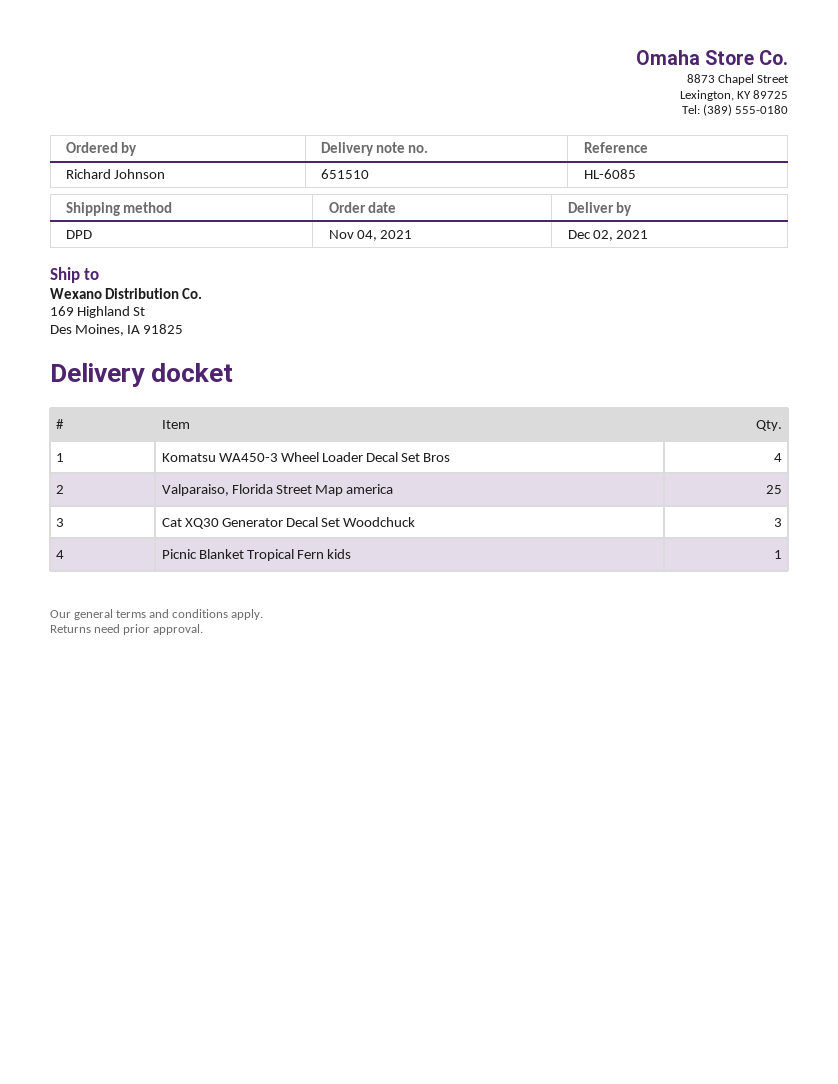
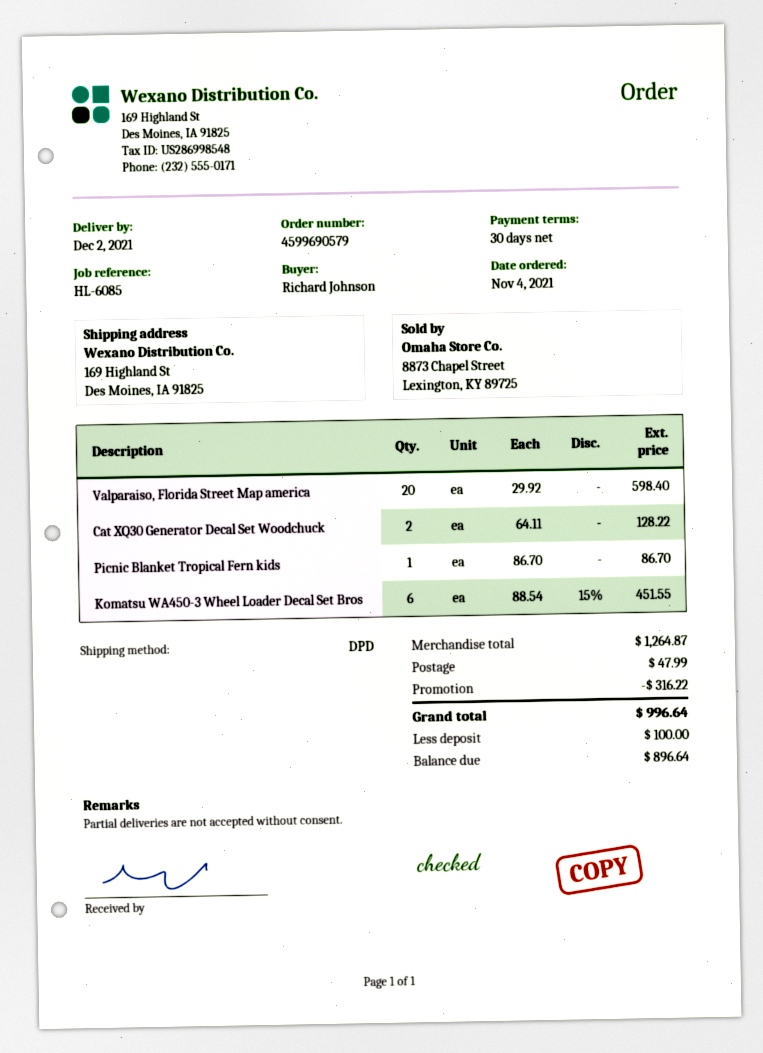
Komatsu WA450-3 Wheel Loader Decal Set Bros: 4 -> 6
Valparaiso, Florida Street Map america: 25 -> 20
Cat XQ30 Generator Decal Set Woodchuck: 3 -> 2

